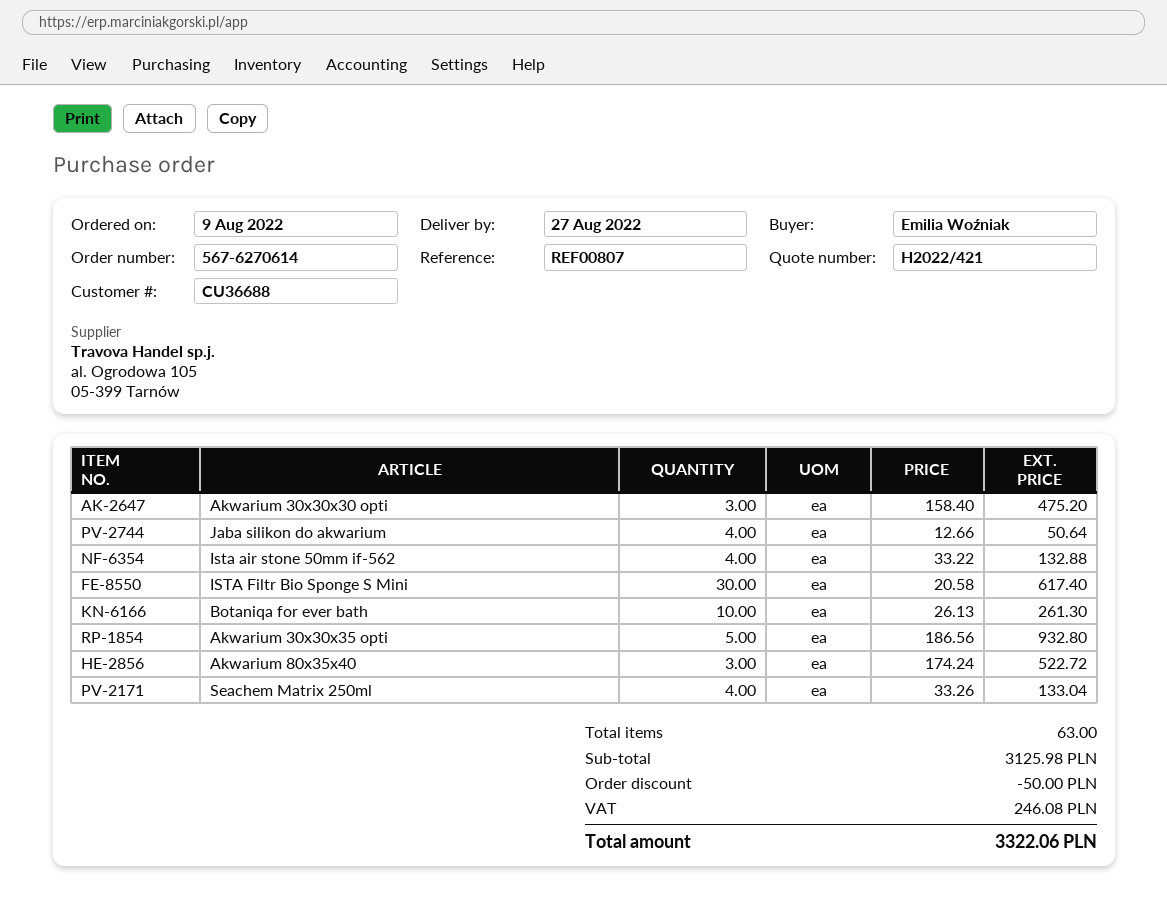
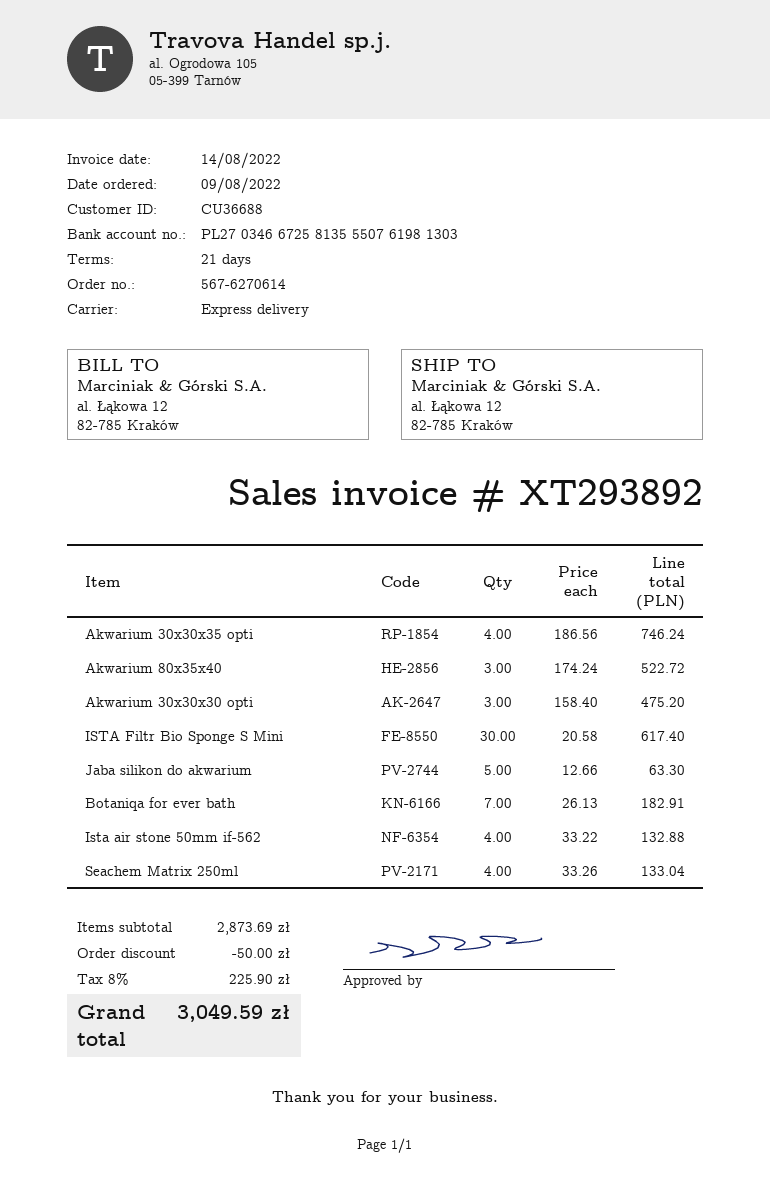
Jaba silikon do akwarium: 4 x 12.66 = 50.64 -> 5 x 12.66 = 63.30
Botaniqa for ever bath: 10 x 26.13 = 261.30 -> 7 x 26.13 = 182.91
Akwarium 30x30x35 opti: 5 x 186.56 = 932.80 -> 4 x 186.56 = 746.24
subtotal: 3125.98 -> 2873.69
tax: 246.08 -> 225.90
total: 3322.06 -> 3049.59

